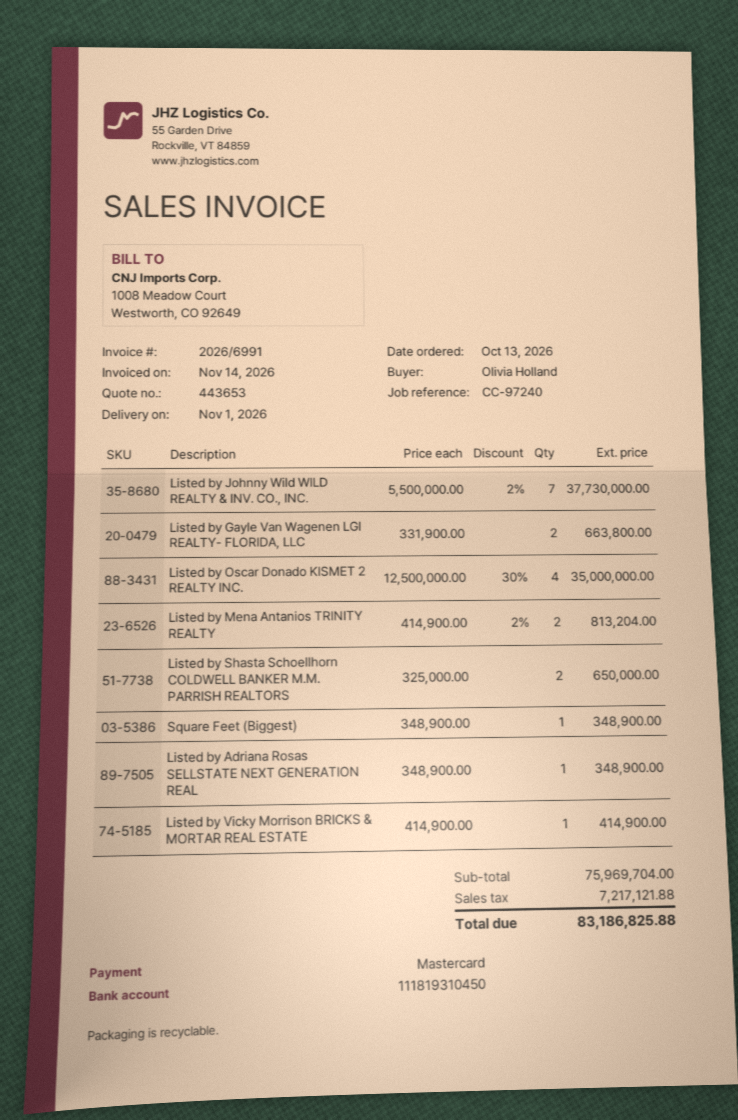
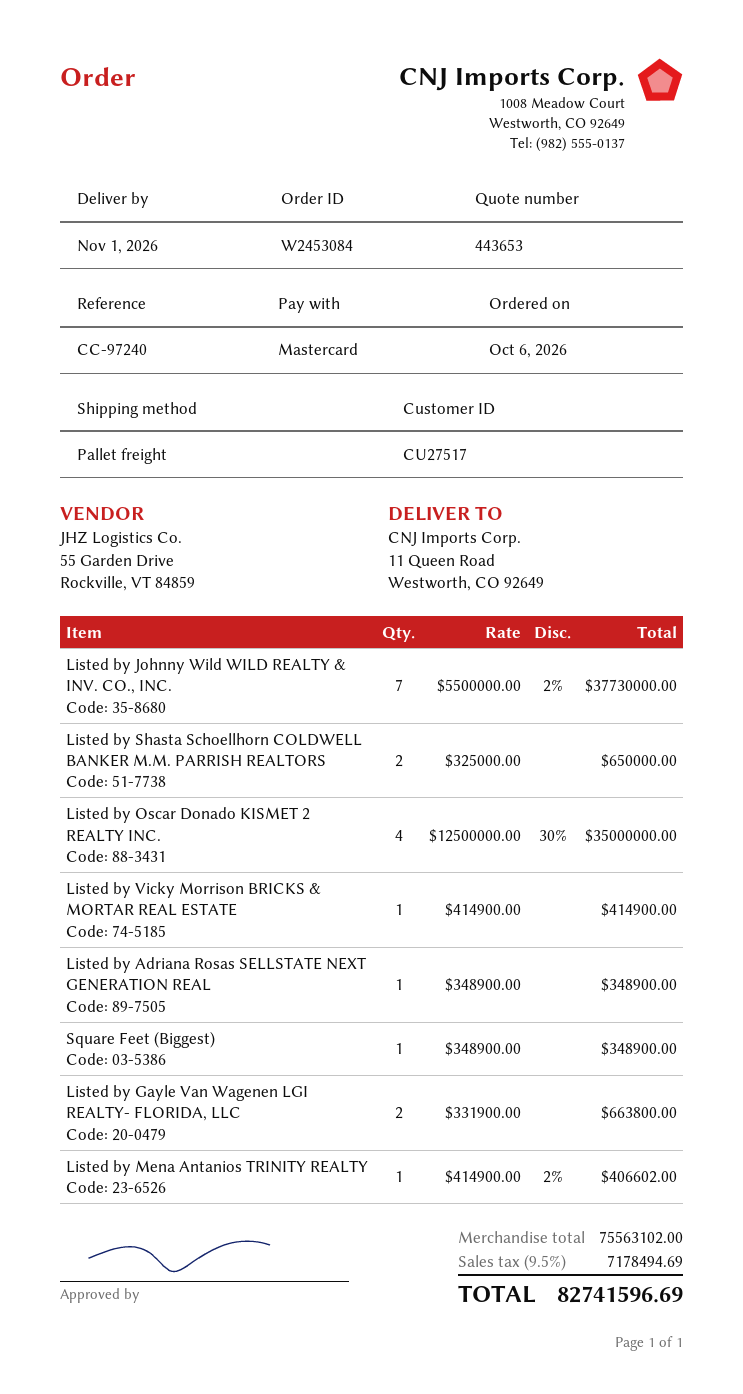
order date: 2026-10-13 -> 2026-10-06
Listed by Mena Antanios TRINITY REALTY: 2 x 414900.00 - 2% = 813204.00 -> 1 x 414900.00 - 2% = 406602.00
subtotal: 75969704.00 -> 75563102.00
tax: 7217121.88 -> 7178494.69
total: 83186825.88 -> 82741596.69

